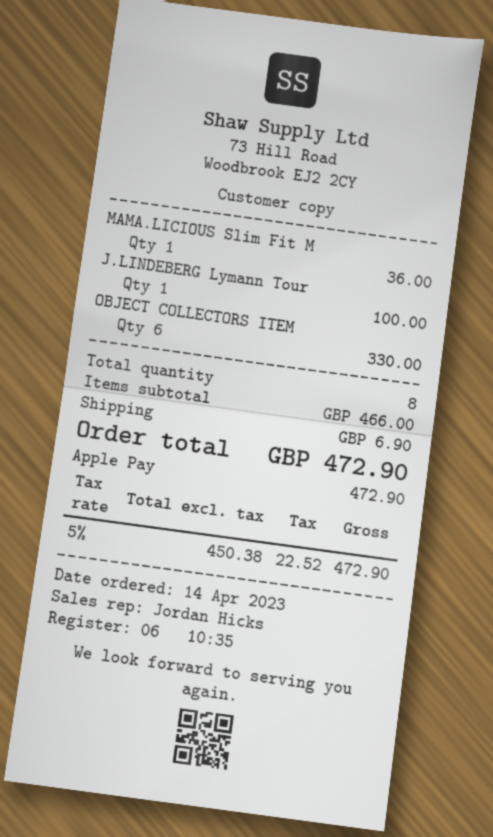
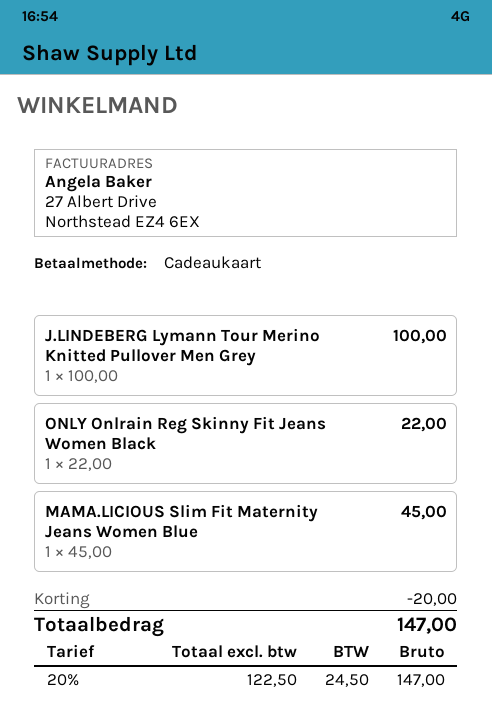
payment method: Apple Pay -> gift card
MAMA.LICIOUS Slim Fit M: 1 for 36.00 -> 1 for 45.00
OBJECT COLLECTORS ITEM: 6 for 330.00 -> none
ONLY Onlrain Reg Skinny Fit Jeans Women Black: none -> 1 for 22.00
discount: none -> 20.00
shipping: 6.90 -> none
net: 450.38 -> 122.50
tax: 5% = 22.52 -> 20% = 24.50
total: 472.90 -> 147.00

